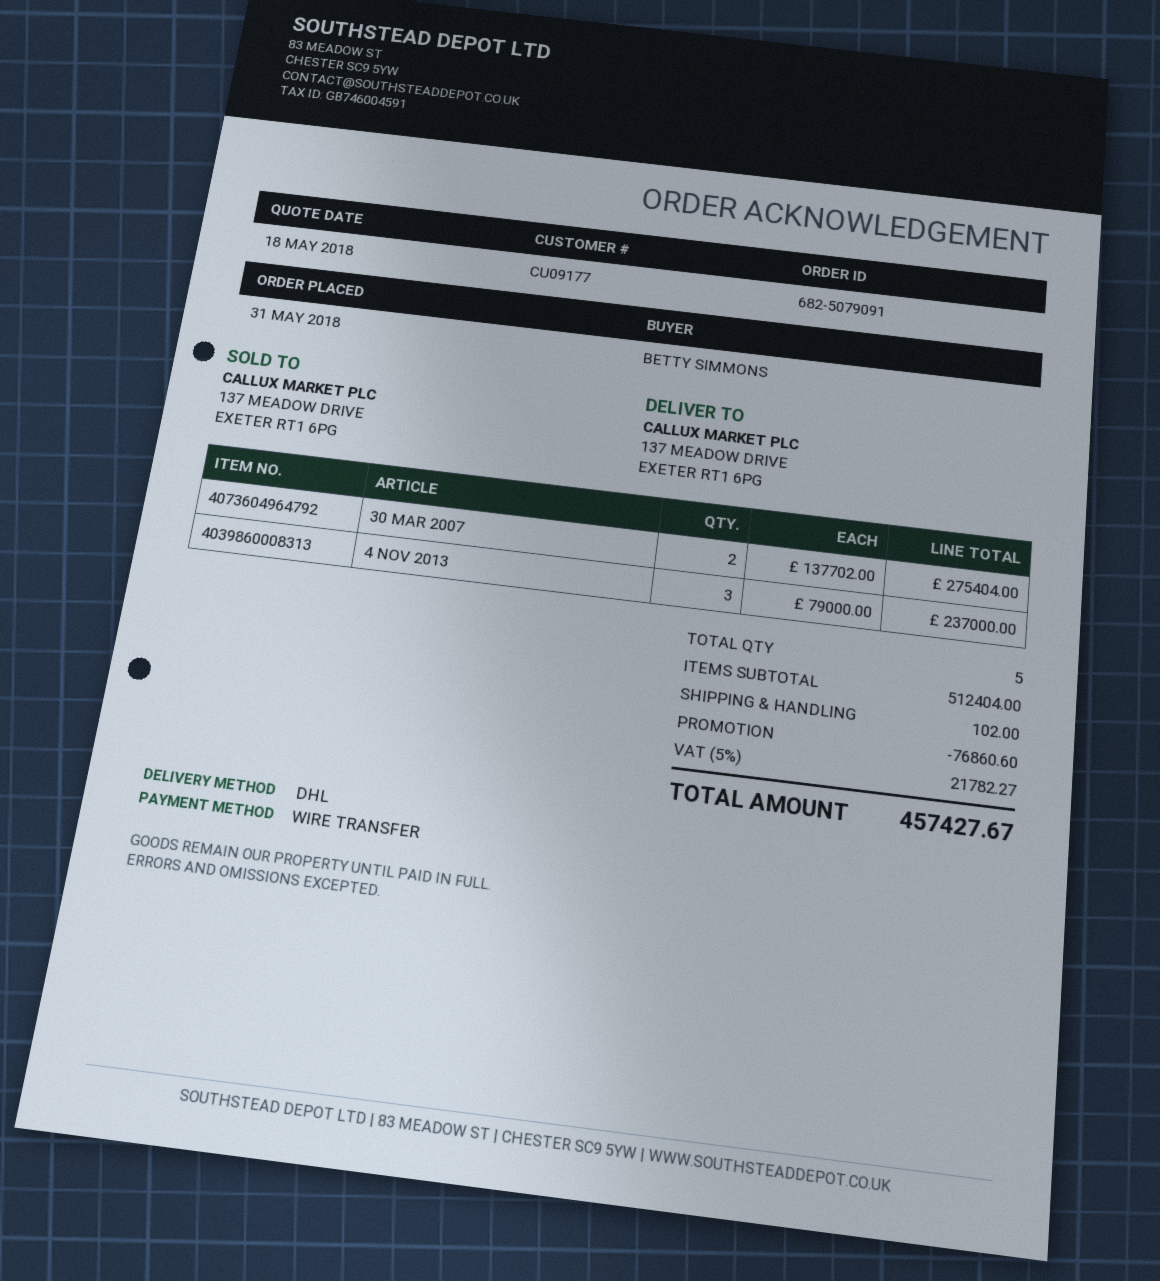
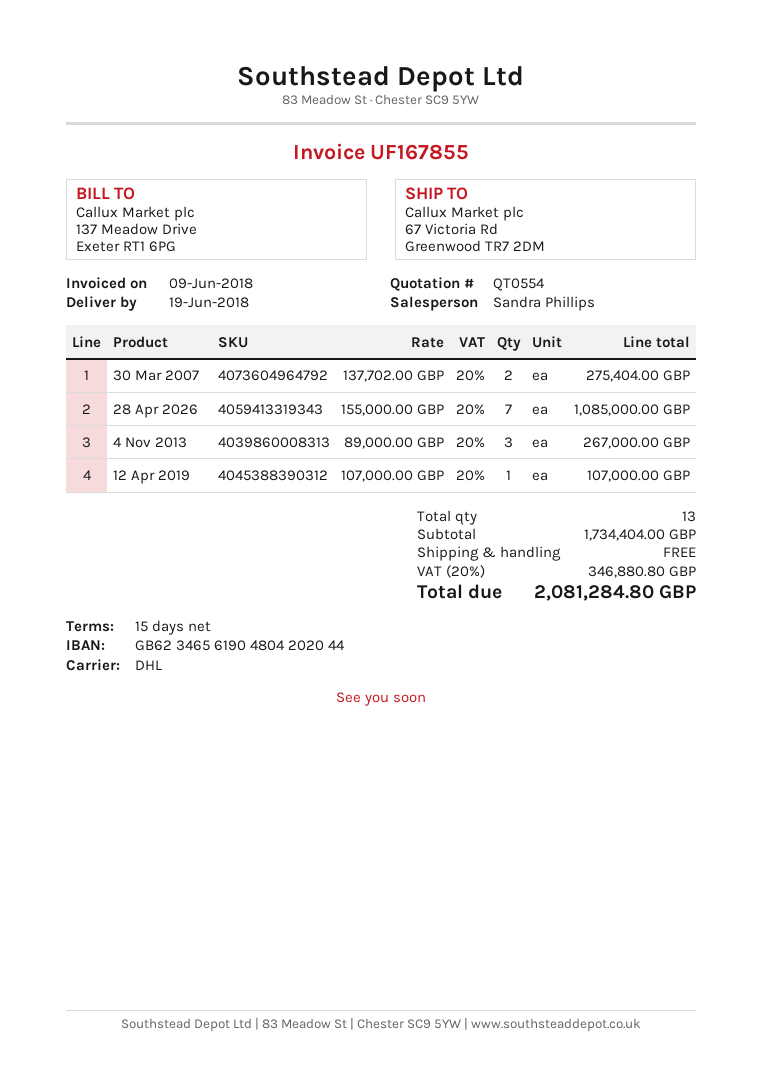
ship to: 137 MEADOW DRIVE, EXETER RT1 6PG -> 67 Victoria Rd, Greenwood TR7 2DM
4 NOV 2013: 3 x 79000.00 = 237000.00 -> 3 x 89000.00 = 267000.00
28 Apr 2026: none -> 7 x 155000.00 = 1085000.00
12 Apr 2019: none -> 1 x 107000.00 = 107000.00
total quantity: 5 -> 13
subtotal: 512404.00 -> 1734404.00
discount: 76860.60 -> none
shipping: 102.00 -> 0.00
tax: 5% = 21782.27 -> 20% = 346880.80
total: 457427.67 -> 2081284.80

